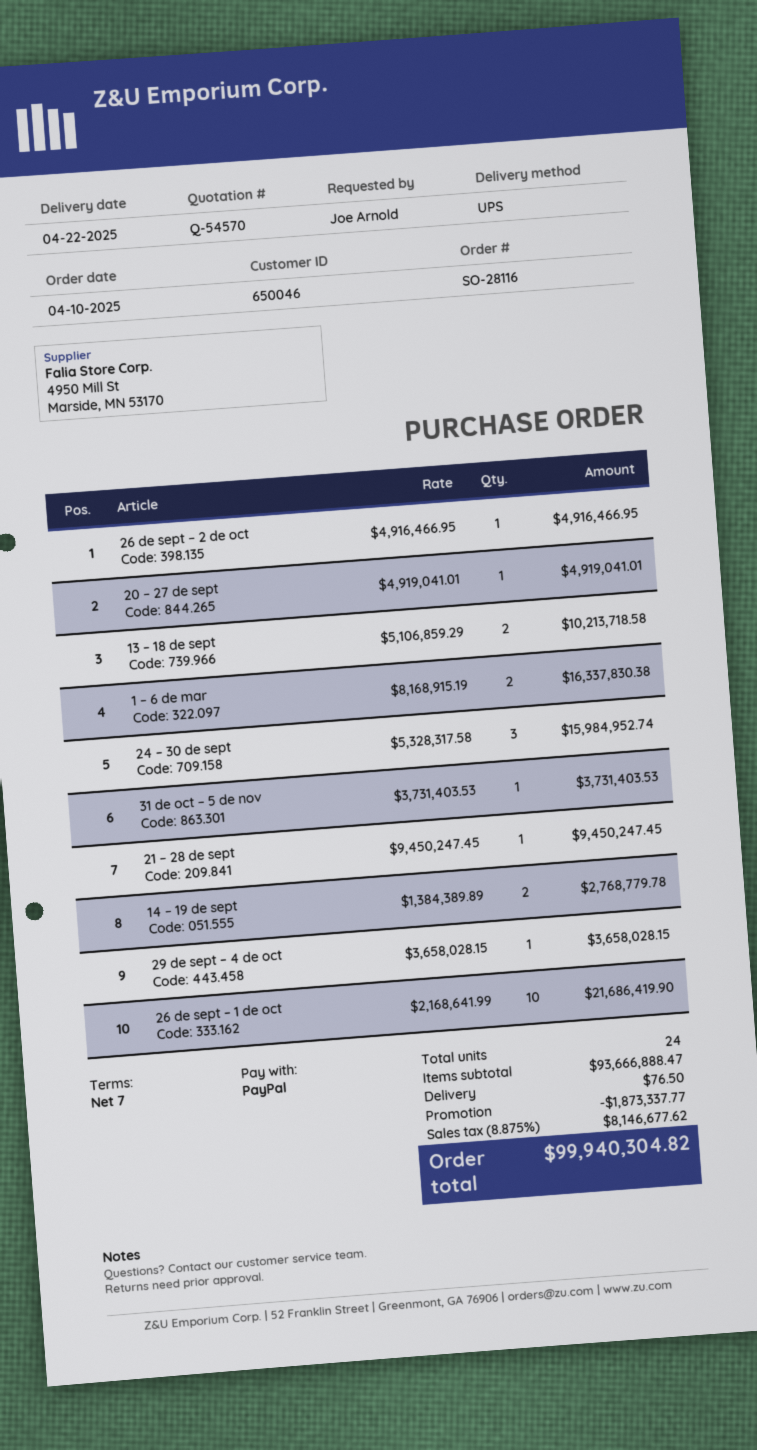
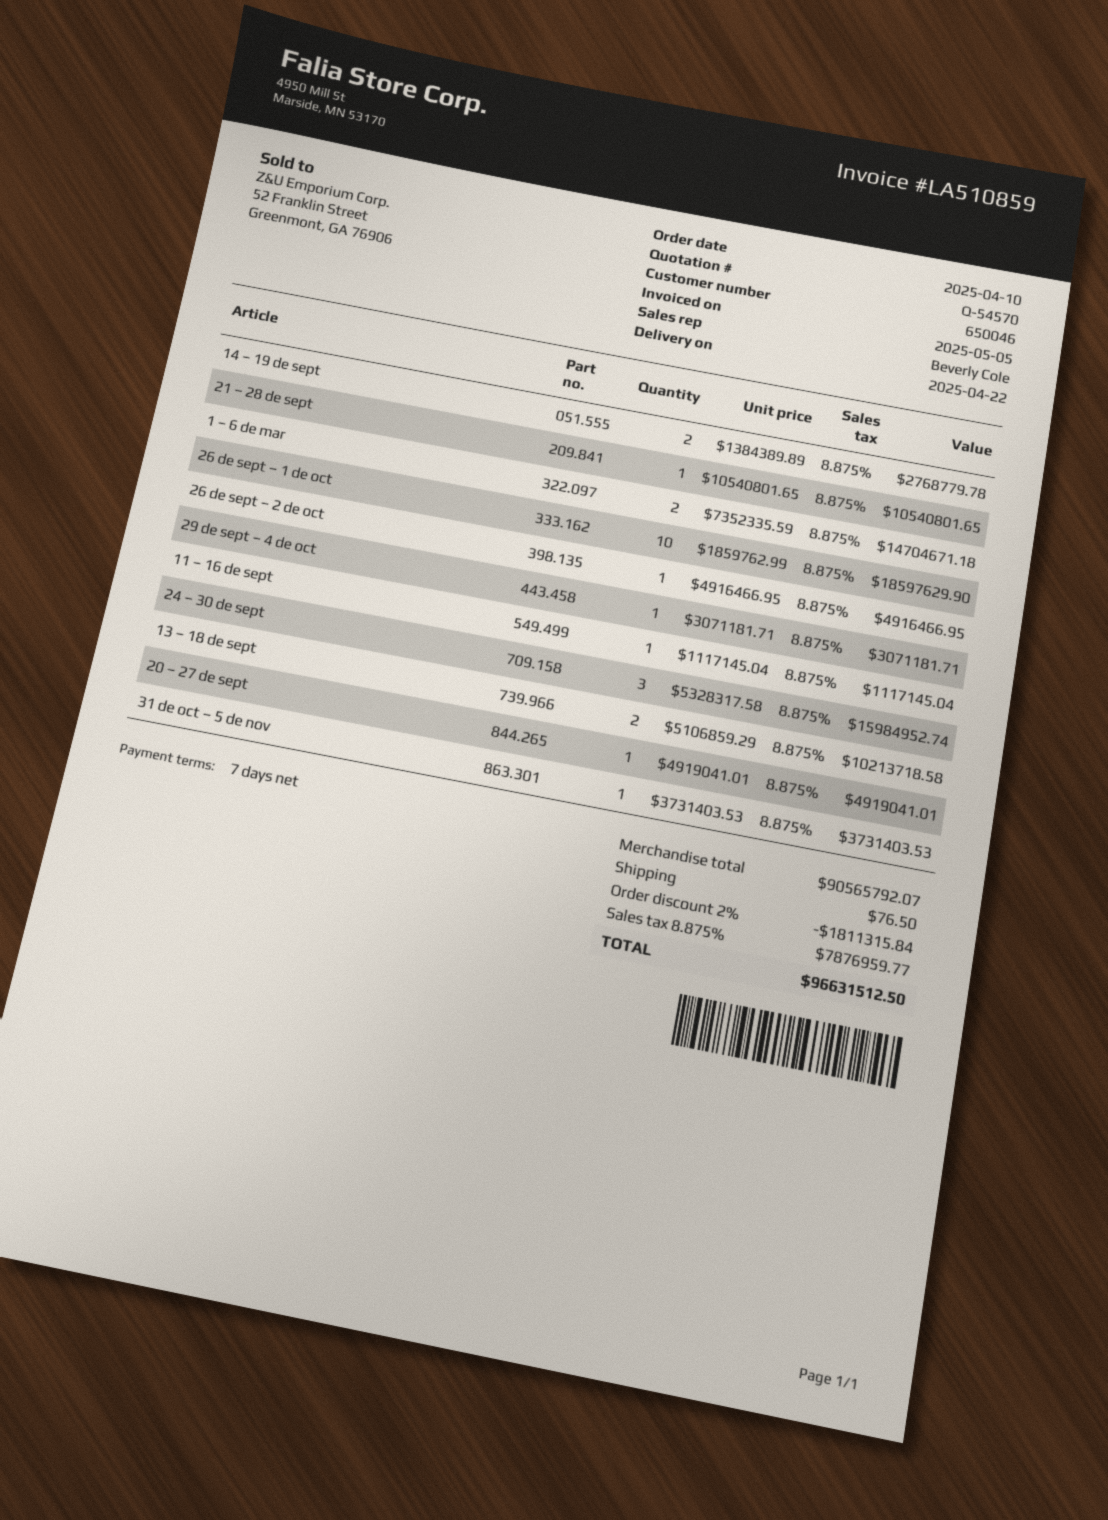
1 – 6 de mar: 2 x 8168915.19 = 16337830.38 -> 2 x 7352335.59 = 14704671.18
21 – 28 de sept: 1 x 9450247.45 = 9450247.45 -> 1 x 10540801.65 = 10540801.65
29 de sept – 4 de oct: 1 x 3658028.15 = 3658028.15 -> 1 x 3071181.71 = 3071181.71
26 de sept – 1 de oct: 10 x 2168641.99 = 21686419.90 -> 10 x 1859762.99 = 18597629.90
11 – 16 de sept: none -> 1 x 1117145.04 = 1117145.04
subtotal: 93666888.47 -> 90565792.07
discount: 1873337.77 -> 1811315.84
tax: 8.875% = 8146677.62 -> 8.875% = 7876959.77
total: 99940304.82 -> 96631512.50

